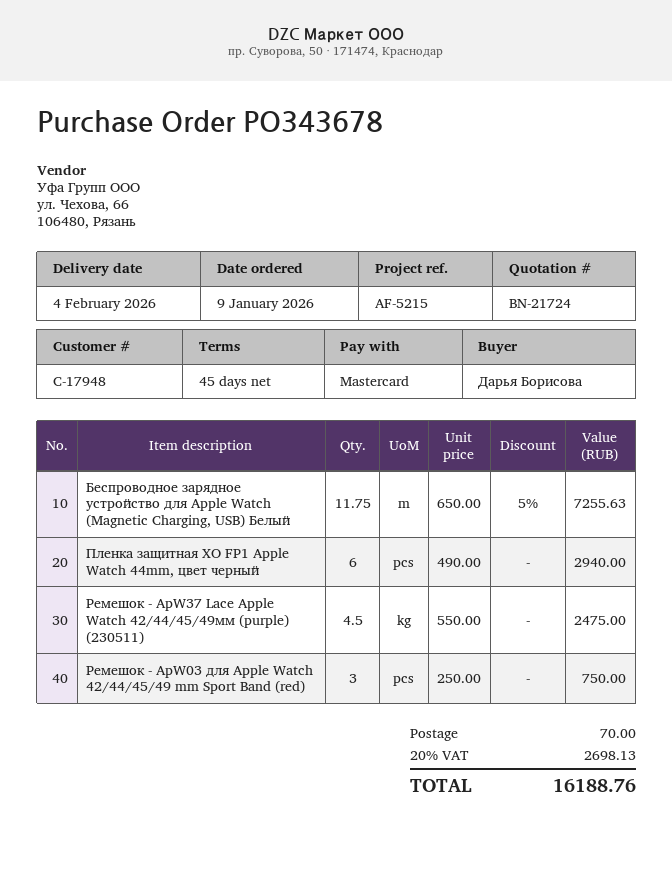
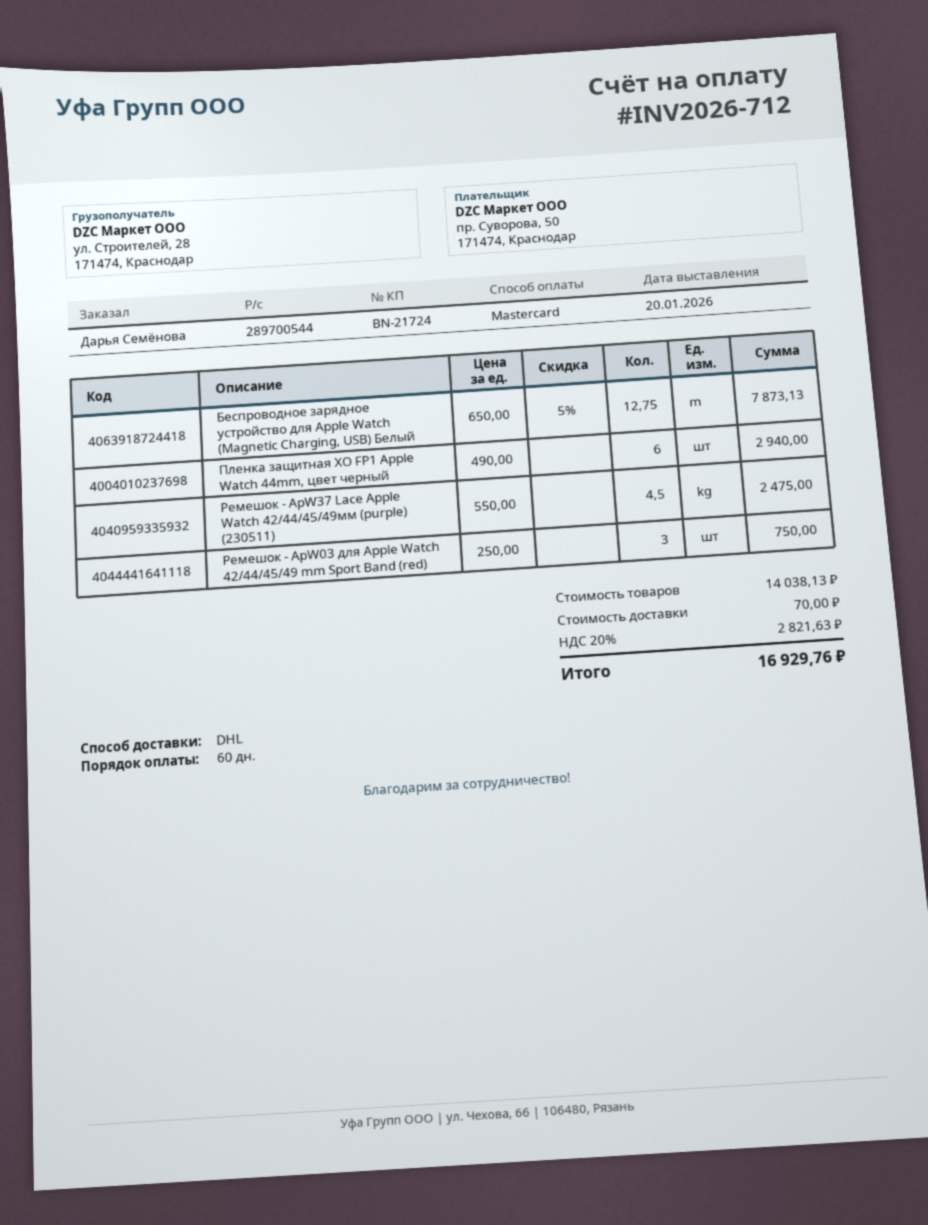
payment terms: 45 days -> 60 days
ordered by: Дарья Борисова -> Дарья Семёнова
Беспроводное зарядное устройство для Apple Watch (Magnetic Charging, USB) Белый: 11.75 x 650.00 - 5% = 7255.63 -> 12.75 x 650.00 - 5% = 7873.13
tax: 20% = 2698.13 -> 20% = 2821.63
total: 16188.76 -> 16929.76

